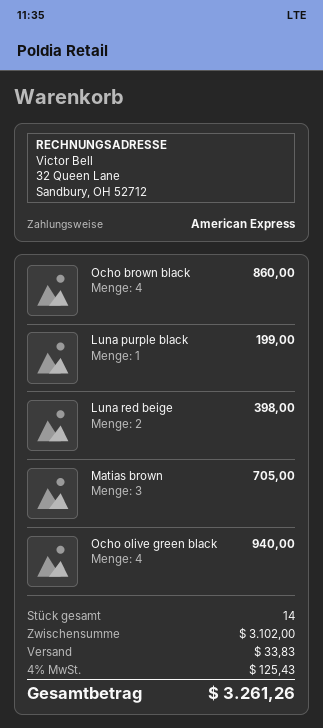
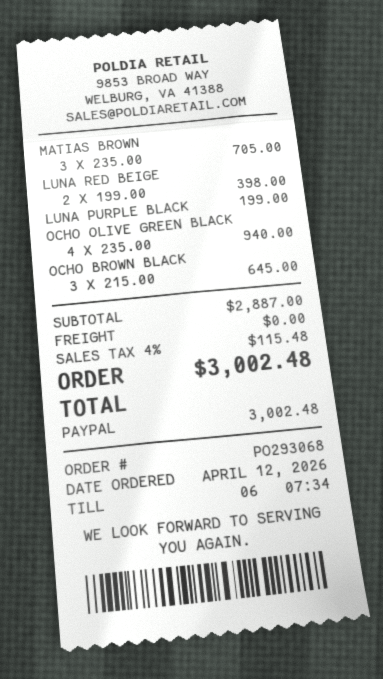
payment method: American Express -> PayPal
Ocho brown black: 4 for 860.00 -> 3 for 645.00
subtotal: 3102.00 -> 2887.00
shipping: 33.83 -> 0.00
tax: 4% = 125.43 -> 4% = 115.48
total: 3261.26 -> 3002.48

